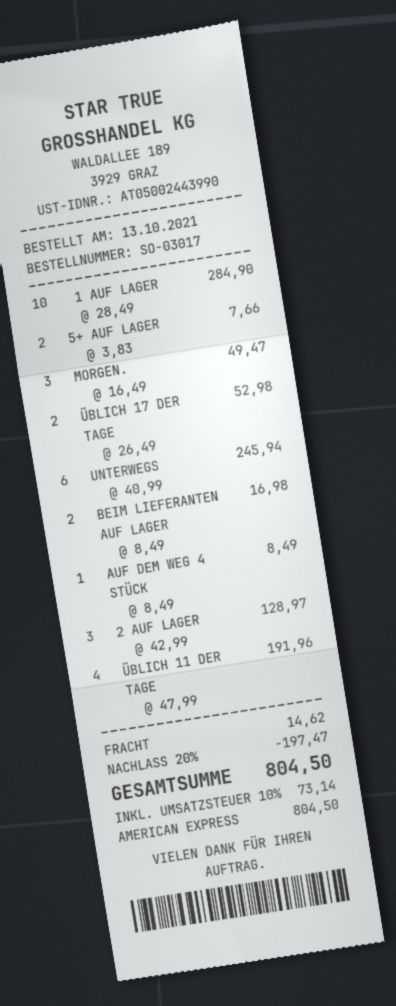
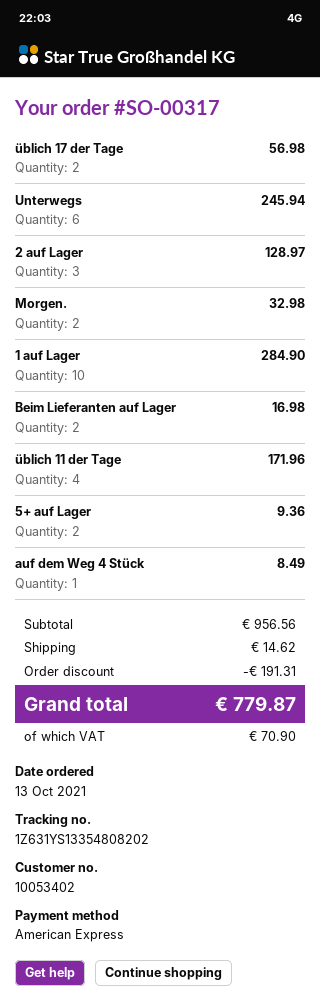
order number: SO-03017 -> SO-00317
5+ AUF LAGER: 2 for 7.66 -> 2 for 9.36
MORGEN.: 3 for 49.47 -> 2 for 32.98
ÜBLICH 17 DER TAGE: 2 for 52.98 -> 2 for 56.98
ÜBLICH 11 DER TAGE: 4 for 191.96 -> 4 for 171.96
discount: 197.47 -> 191.31
tax: 73.14 -> 70.90
total: 804.50 -> 779.87

